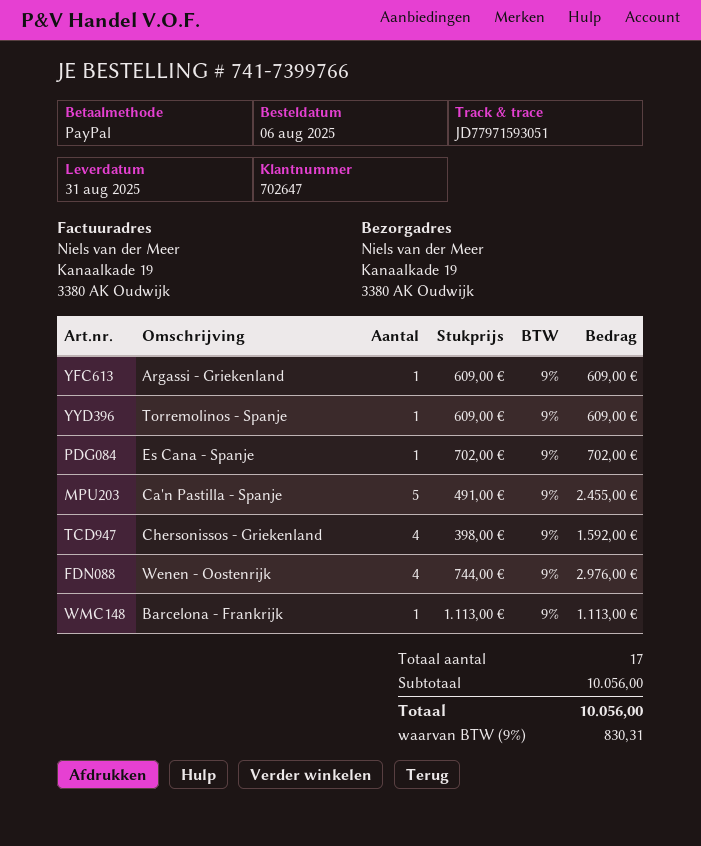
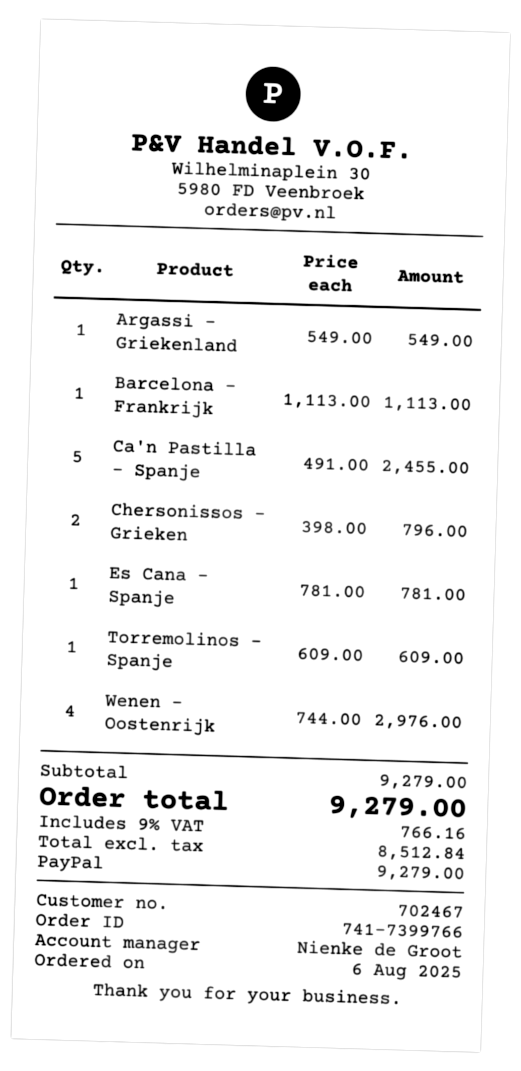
customer number: 702647 -> 702467
Argassi - Griekenland: 1 x 609.00 = 609.00 -> 1 x 549.00 = 549.00
Es Cana - Spanje: 1 x 702.00 = 702.00 -> 1 x 781.00 = 781.00
Chersonissos - Griekenland: 4 x 398.00 = 1592.00 -> 2 x 398.00 = 796.00
subtotal: 10056.00 -> 9279.00
tax: 9% = 830.31 -> 9% = 766.16
total: 10056.00 -> 9279.00

